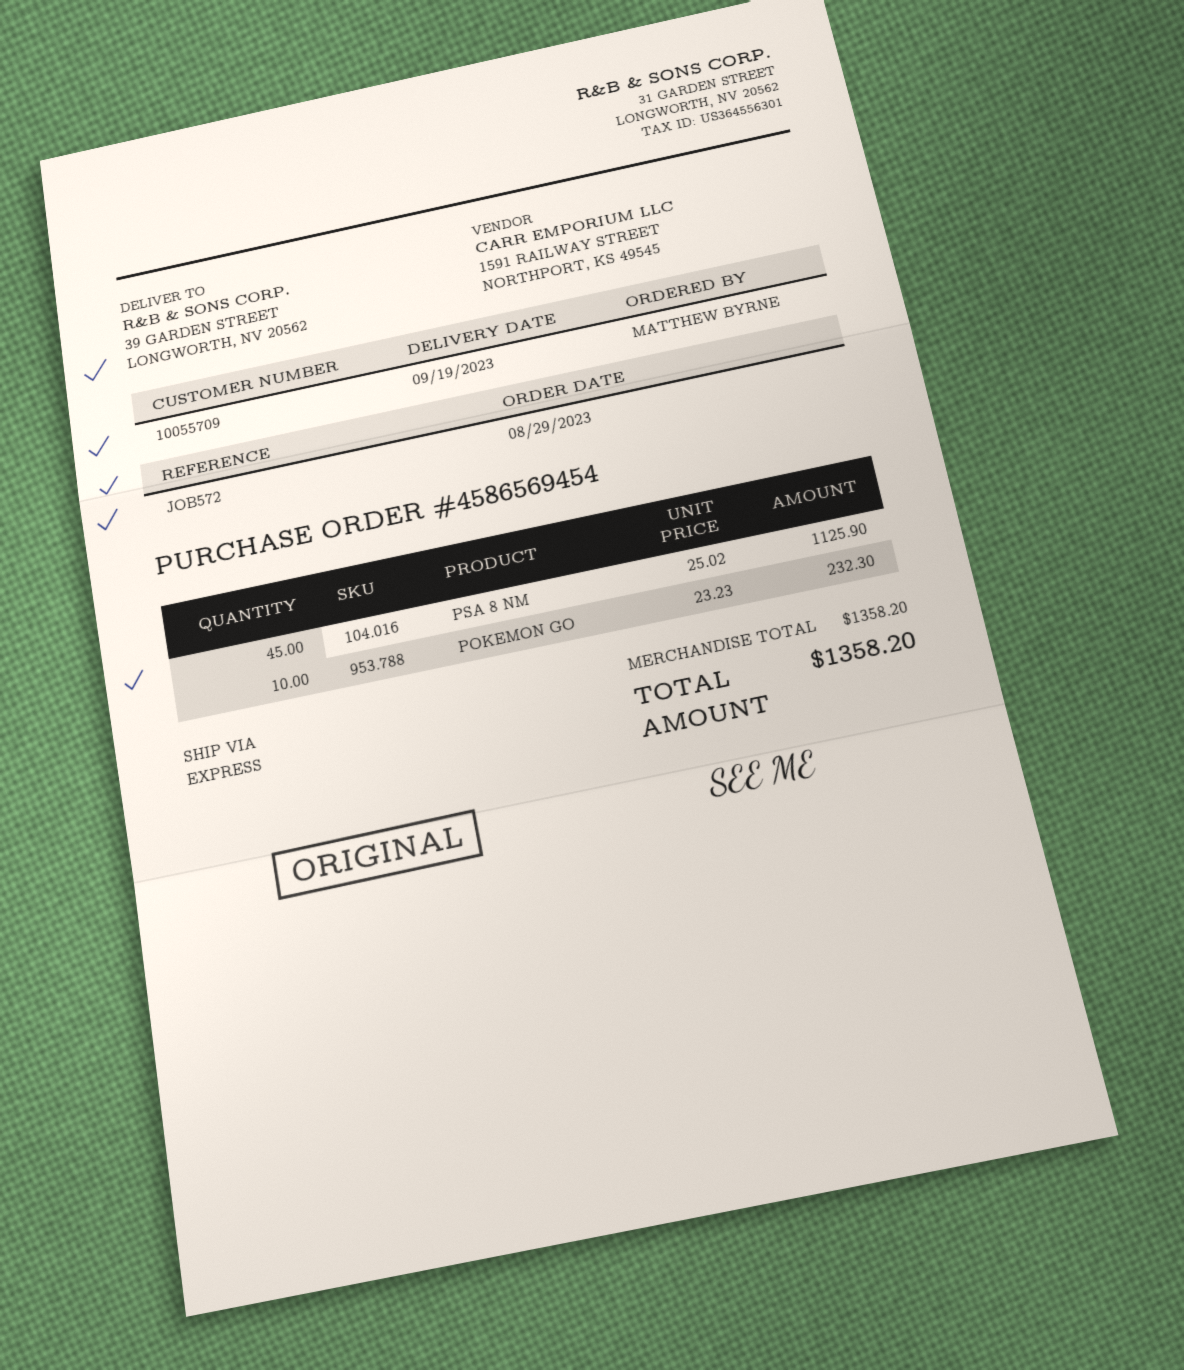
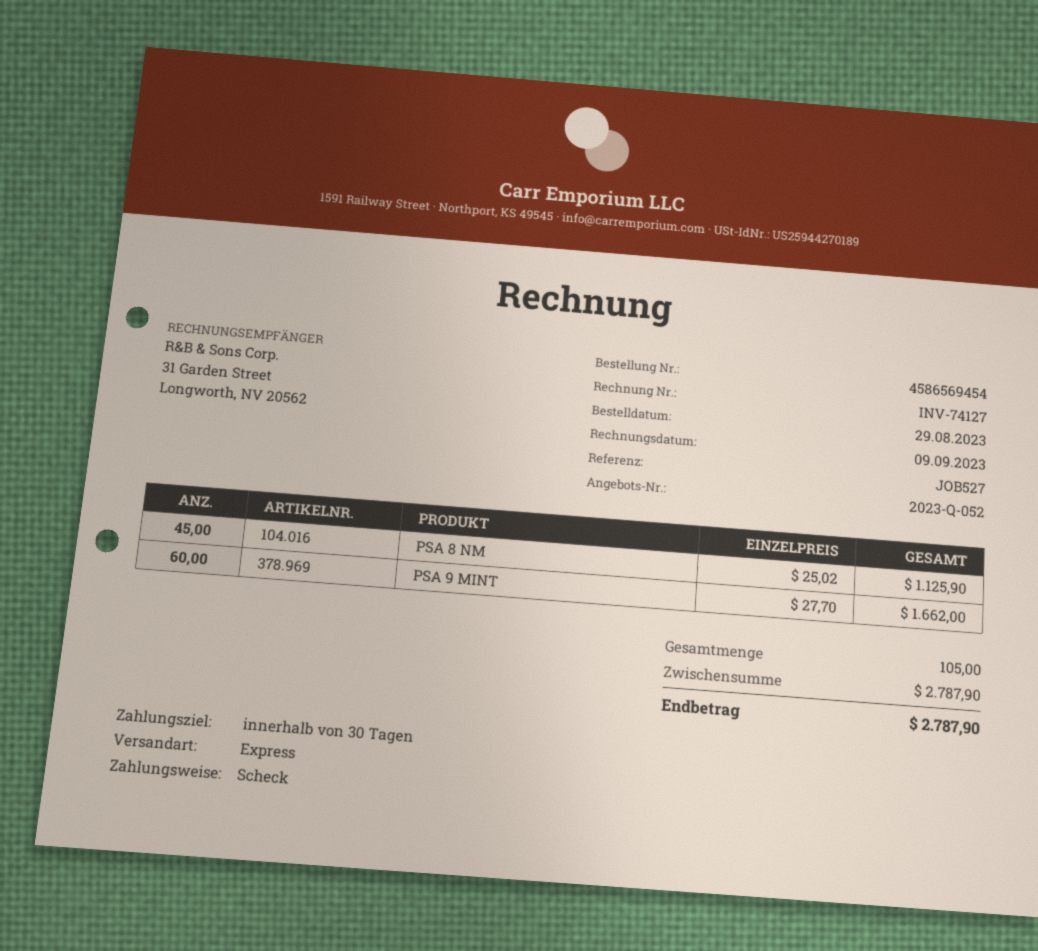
reference: JOB572 -> JOB527
POKEMON GO: 10 x 23.23 = 232.30 -> none
PSA 9 MINT: none -> 60 x 27.70 = 1662.00
subtotal: 1358.20 -> 2787.90
total: 1358.20 -> 2787.90

